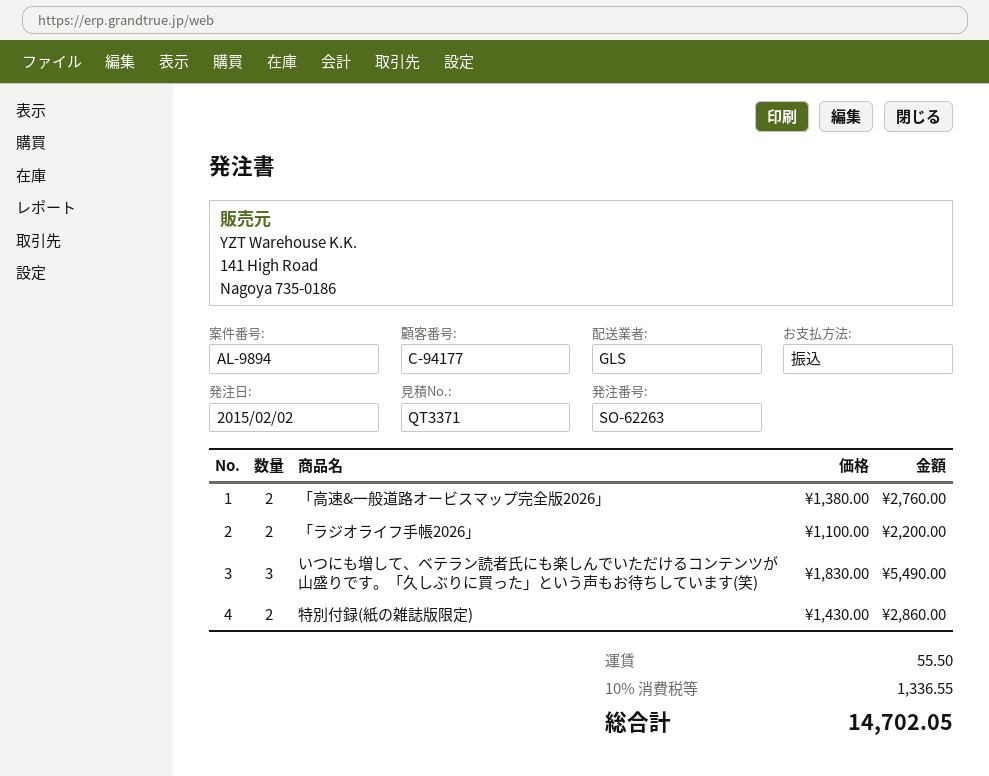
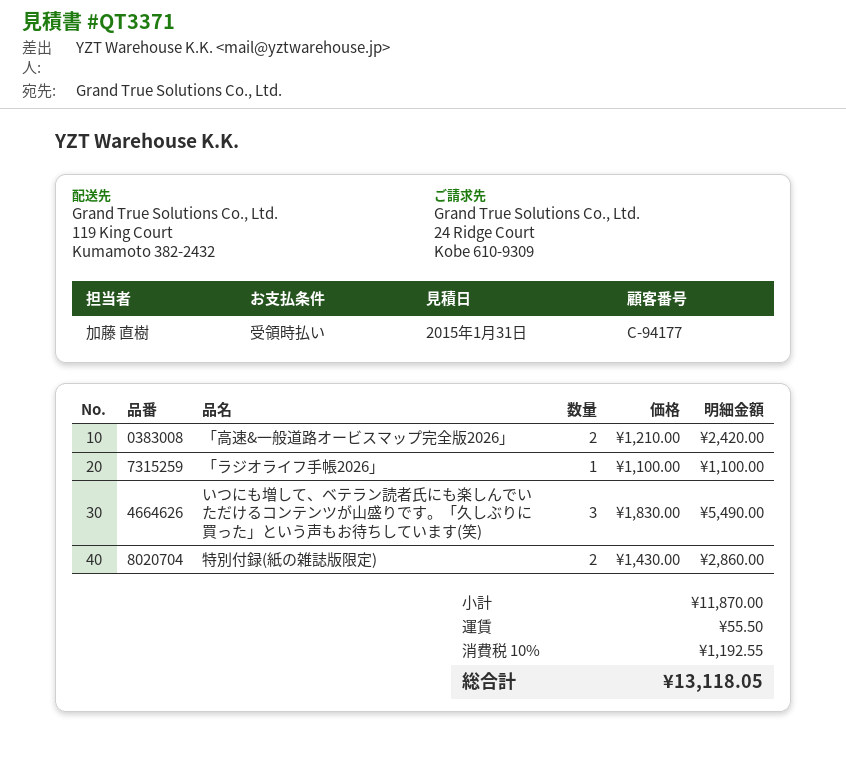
「高速&一般道路オービスマップ完全版2026」: 2 x 1380.00 = 2760.00 -> 2 x 1210.00 = 2420.00
「ラジオライフ手帳2026」: 2 x 1100.00 = 2200.00 -> 1 x 1100.00 = 1100.00
tax: 10% = 1336.55 -> 10% = 1192.55
total: 14702.05 -> 13118.05

